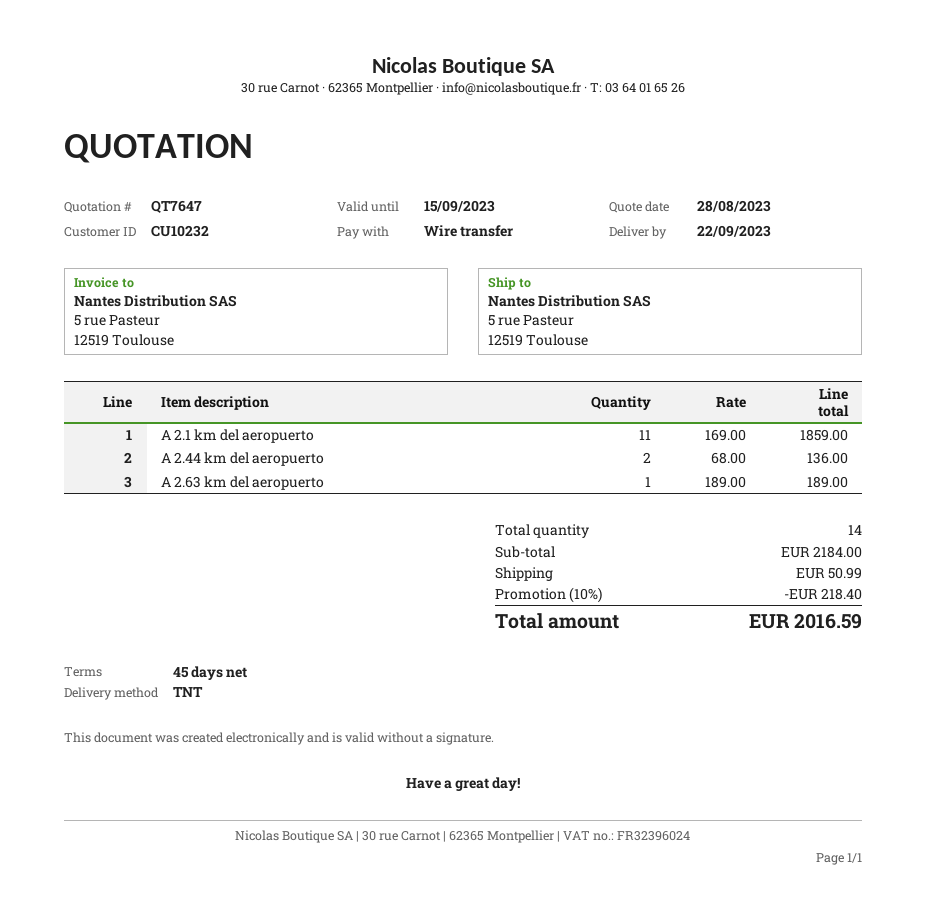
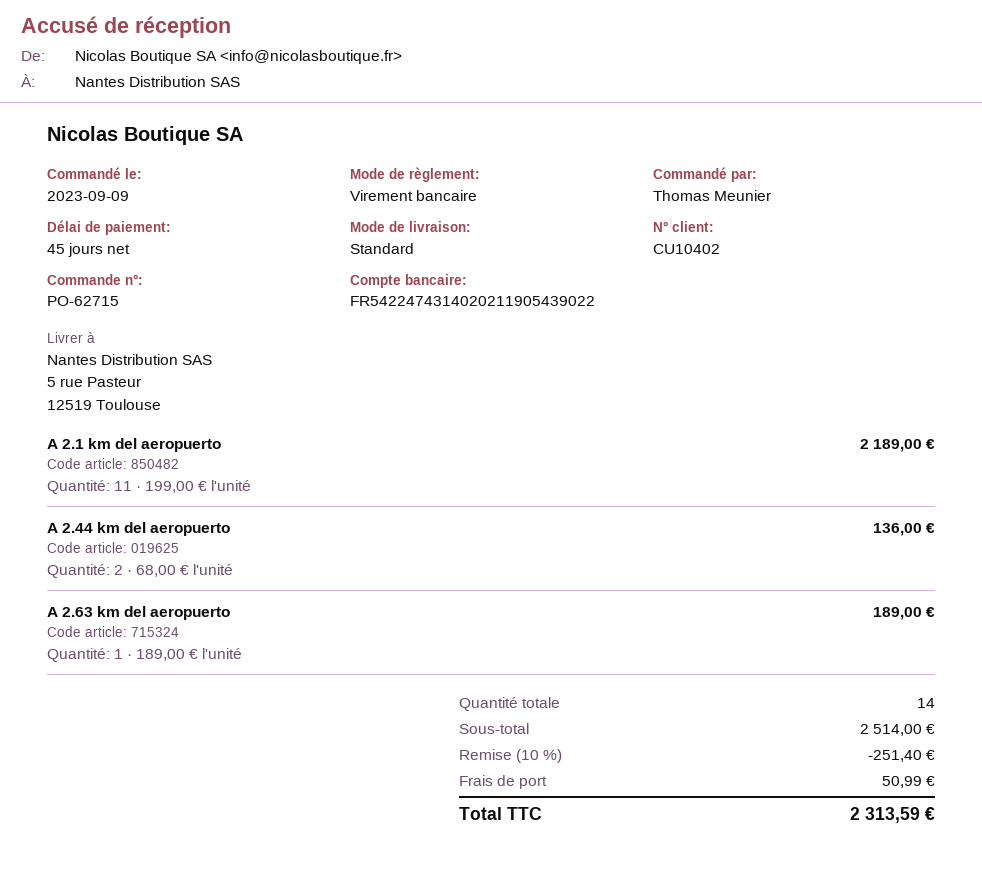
customer number: CU10232 -> CU10402
shipping method: TNT -> standard
A 2.1 km del aeropuerto: 11 x 169.00 = 1859.00 -> 11 x 199.00 = 2189.00
subtotal: 2184.00 -> 2514.00
discount: 10% = 218.40 -> 10% = 251.40
total: 2016.59 -> 2313.59

